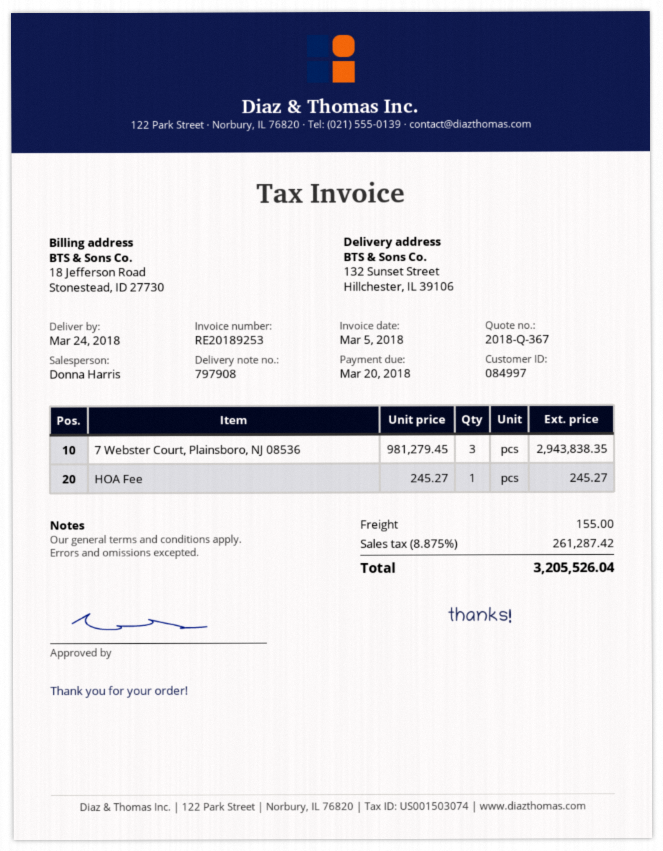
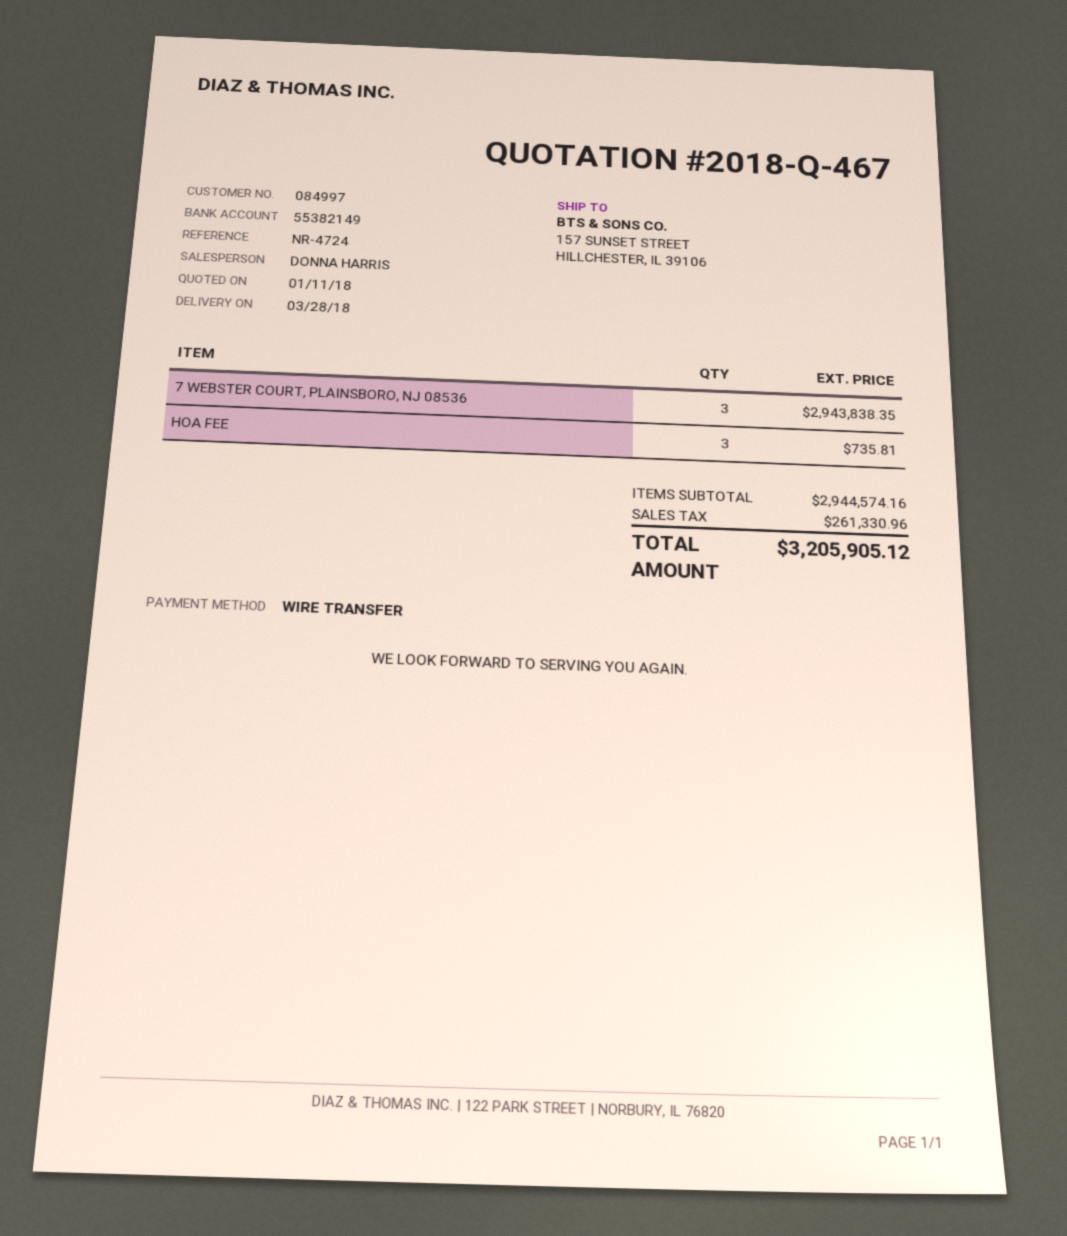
quote number: 2018-Q-367 -> 2018-Q-467
delivery date: 2018-03-24 -> 2018-03-28
ship to: 132 Sunset Street, Hillchester, IL 39106 -> 157 SUNSET STREET, HILLCHESTER, IL 39106
HOA Fee: 1 for 245.27 -> 3 for 735.81
shipping: 155.00 -> none
tax: 261287.42 -> 261330.96
total: 3205526.04 -> 3205905.12

